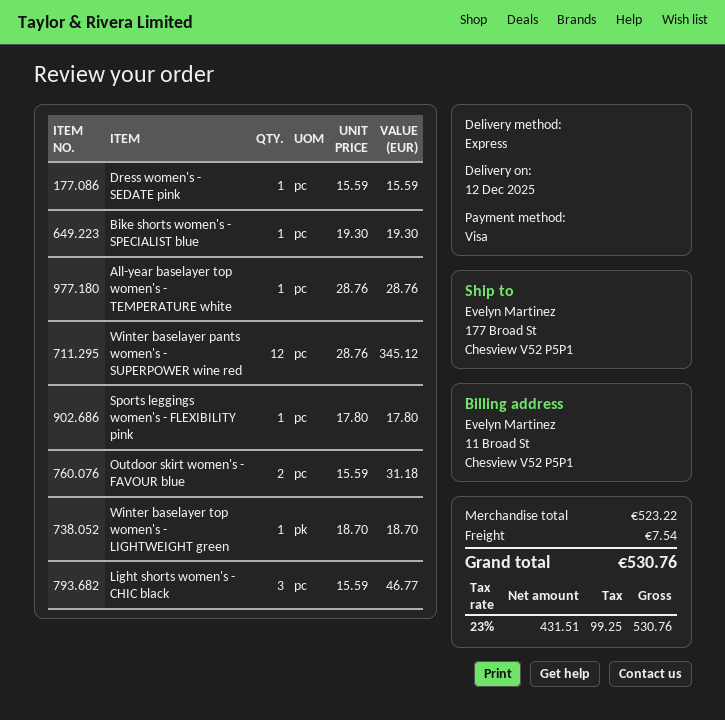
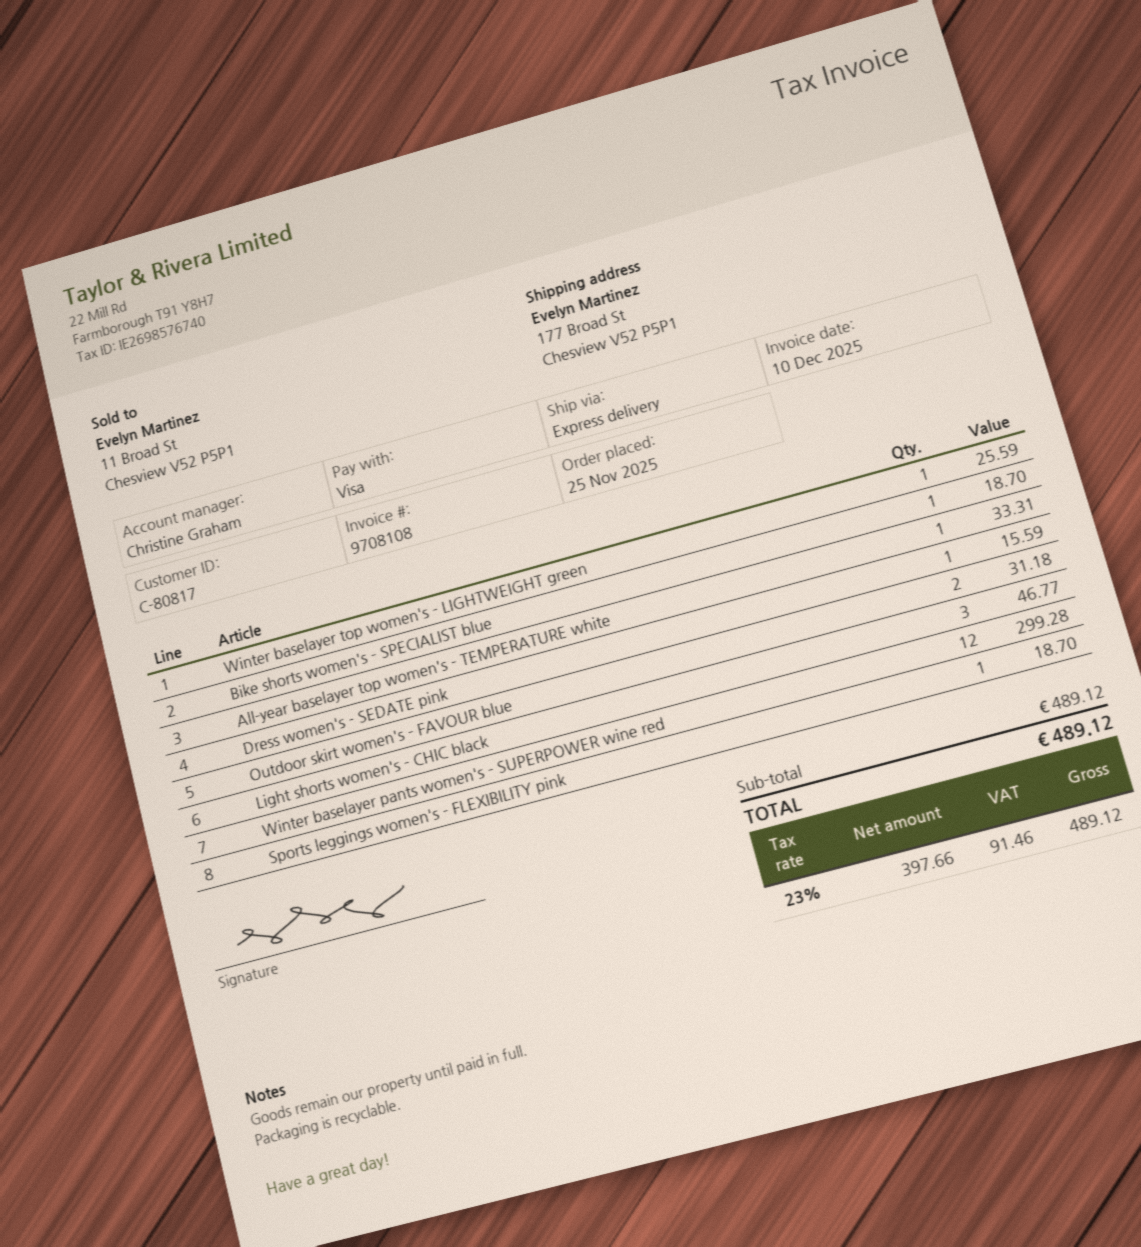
Bike shorts women's - SPECIALIST blue: 1 for 19.30 -> 1 for 18.70
All-year baselayer top women's - TEMPERATURE white: 1 for 28.76 -> 1 for 33.31
Winter baselayer pants women's - SUPERPOWER wine red: 12 for 345.12 -> 12 for 299.28
Sports leggings women's - FLEXIBILITY pink: 1 for 17.80 -> 1 for 18.70
Winter baselayer top women's - LIGHTWEIGHT green: 1 for 18.70 -> 1 for 25.59
subtotal: 523.22 -> 489.12
shipping: 7.54 -> none
net: 431.51 -> 397.66
tax: 23% = 99.25 -> 23% = 91.46
total: 530.76 -> 489.12

